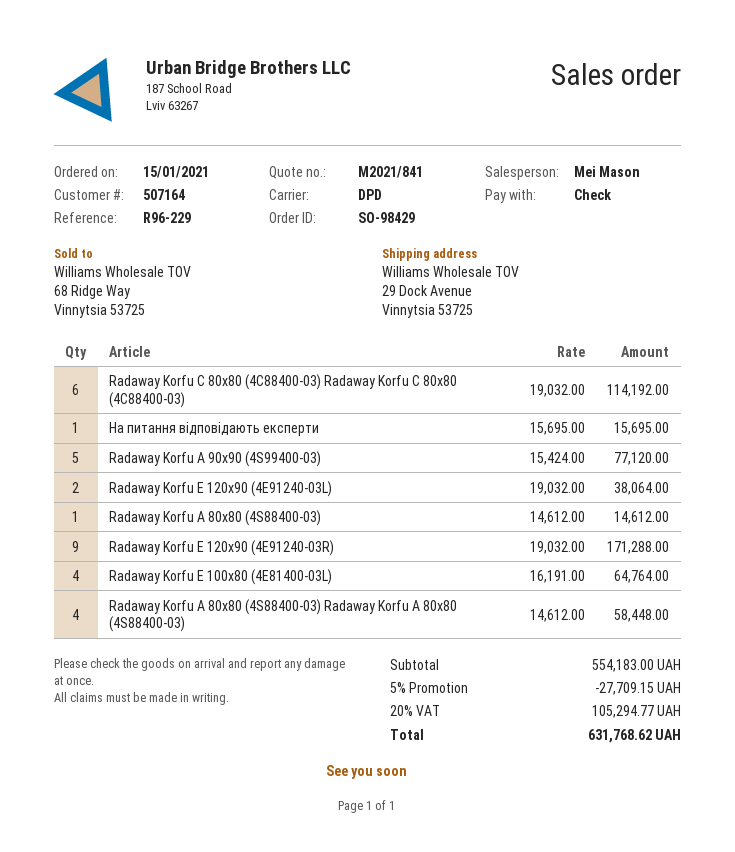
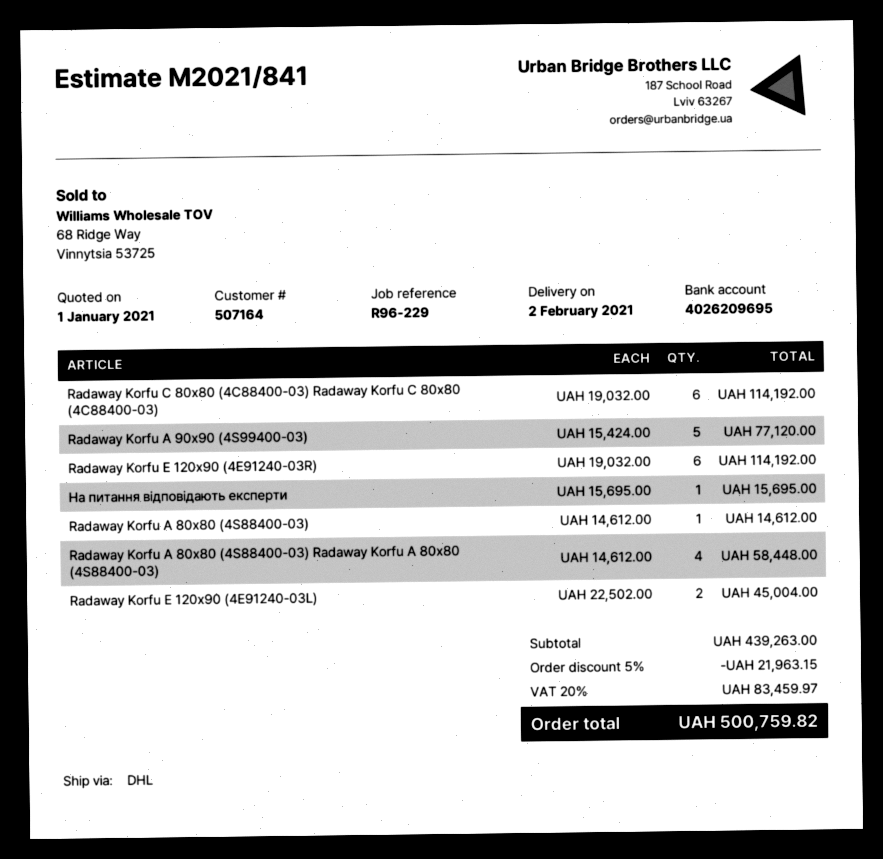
shipping method: DPD -> DHL
Radaway Korfu E 120x90 (4E91240-03L): 2 x 19032.00 = 38064.00 -> 2 x 22502.00 = 45004.00
Radaway Korfu E 120x90 (4E91240-03R): 9 x 19032.00 = 171288.00 -> 6 x 19032.00 = 114192.00
Radaway Korfu Е 100x80 (4E81400-03L): 4 x 16191.00 = 64764.00 -> none
subtotal: 554183.00 -> 439263.00
discount: 5% = 27709.15 -> 5% = 21963.15
tax: 20% = 105294.77 -> 20% = 83459.97
total: 631768.62 -> 500759.82

